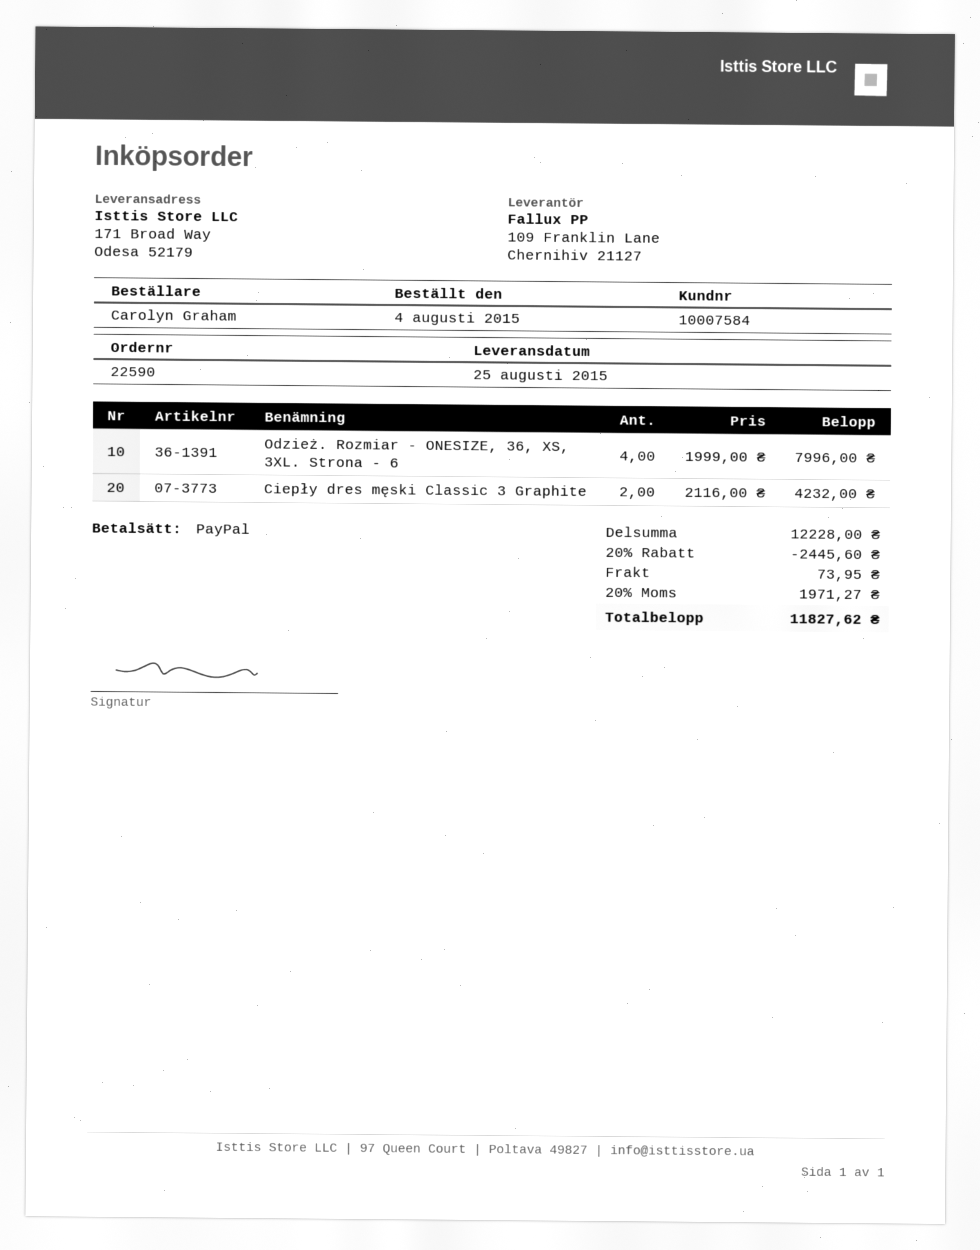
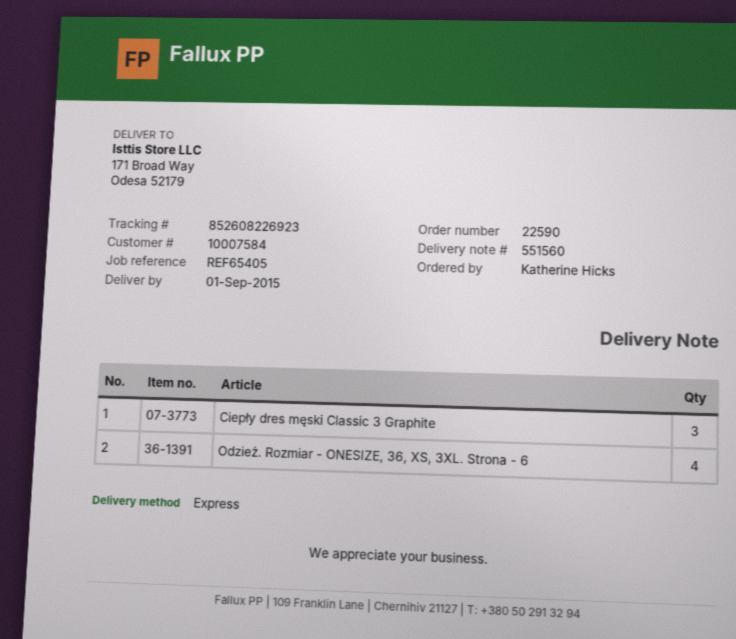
delivery date: 2015-08-25 -> 2015-09-01
ordered by: Carolyn Graham -> Katherine Hicks
Ciepły dres męski Classic 3 Graphite: 2 -> 3

